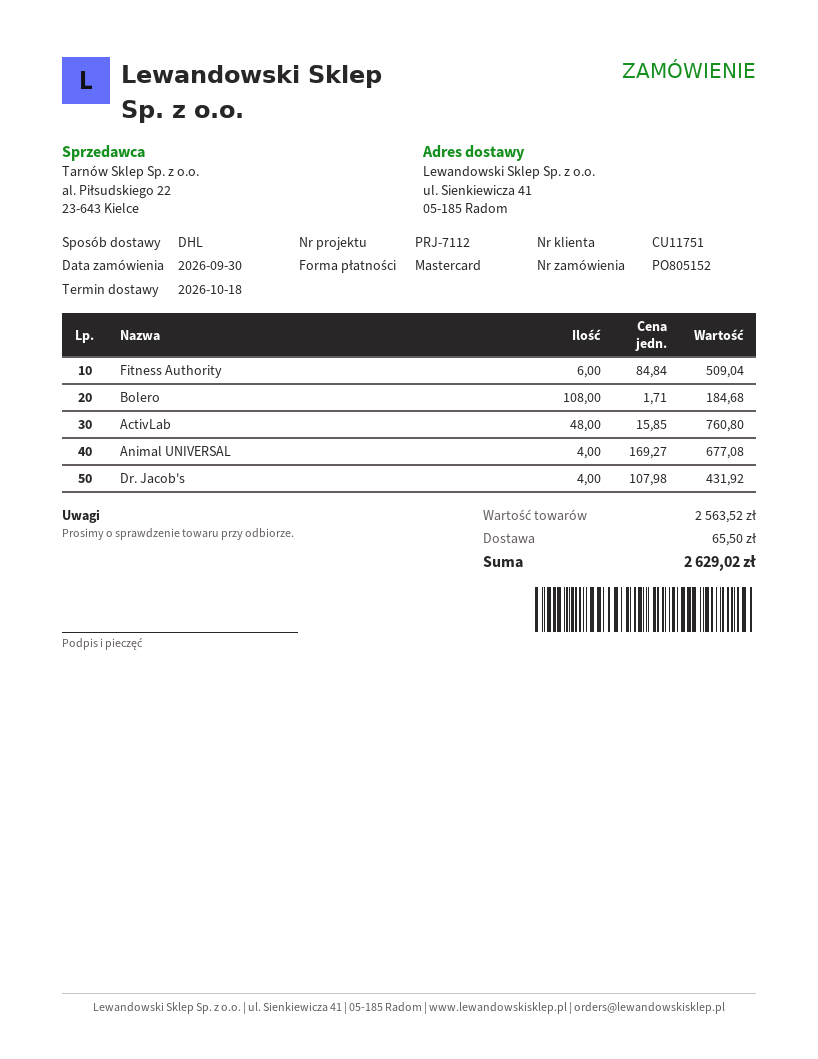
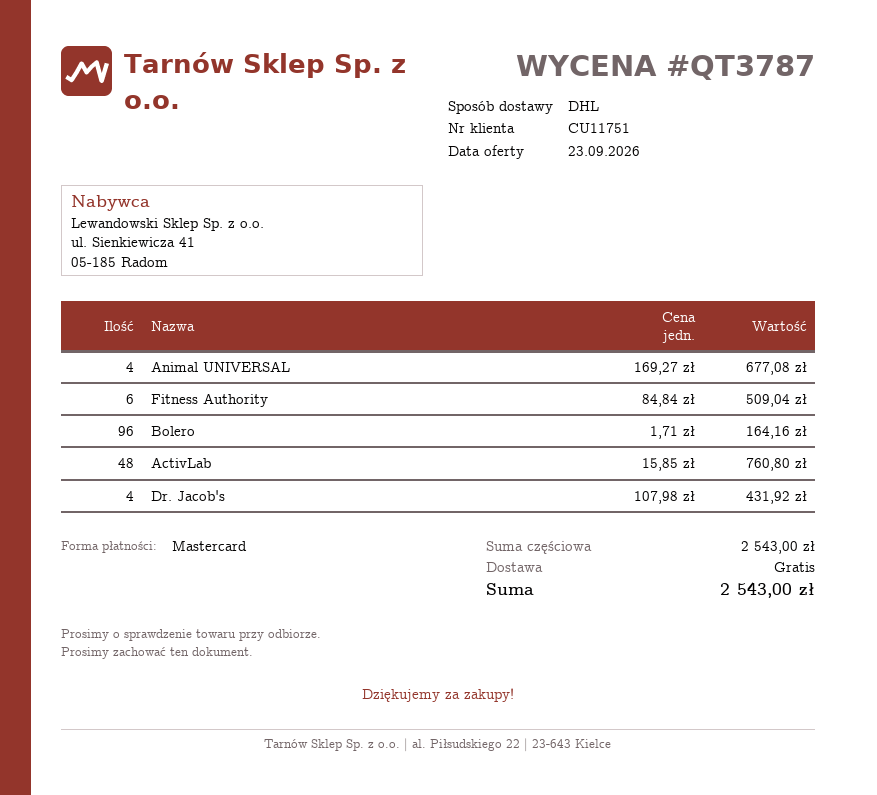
Bolero: 108 x 1.71 = 184.68 -> 96 x 1.71 = 164.16
subtotal: 2563.52 -> 2543.00
shipping: 65.50 -> 0.00
total: 2629.02 -> 2543.00

